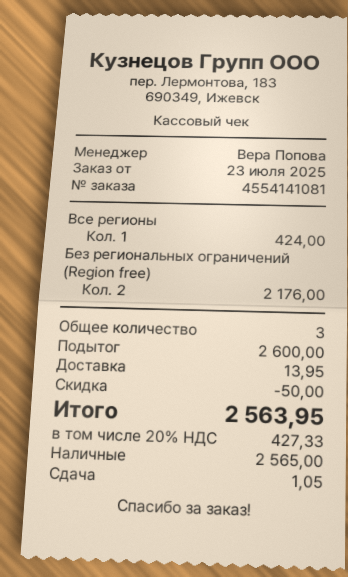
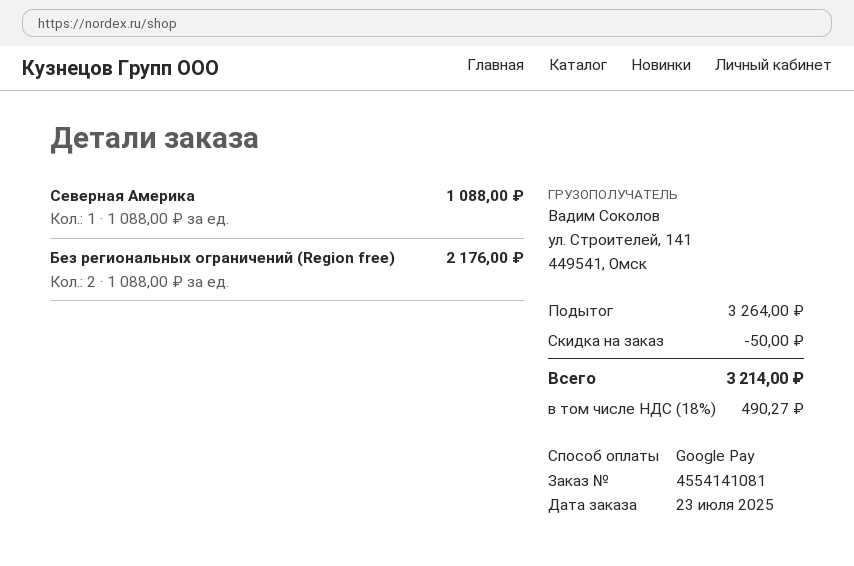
payment method: cash -> Google Pay
Все регионы: 1 for 424.00 -> none
Северная Америка: none -> 1 for 1088.00
subtotal: 2600.00 -> 3264.00
shipping: 13.95 -> none
tax: 20% = 427.33 -> 18% = 490.27
total: 2563.95 -> 3214.00

